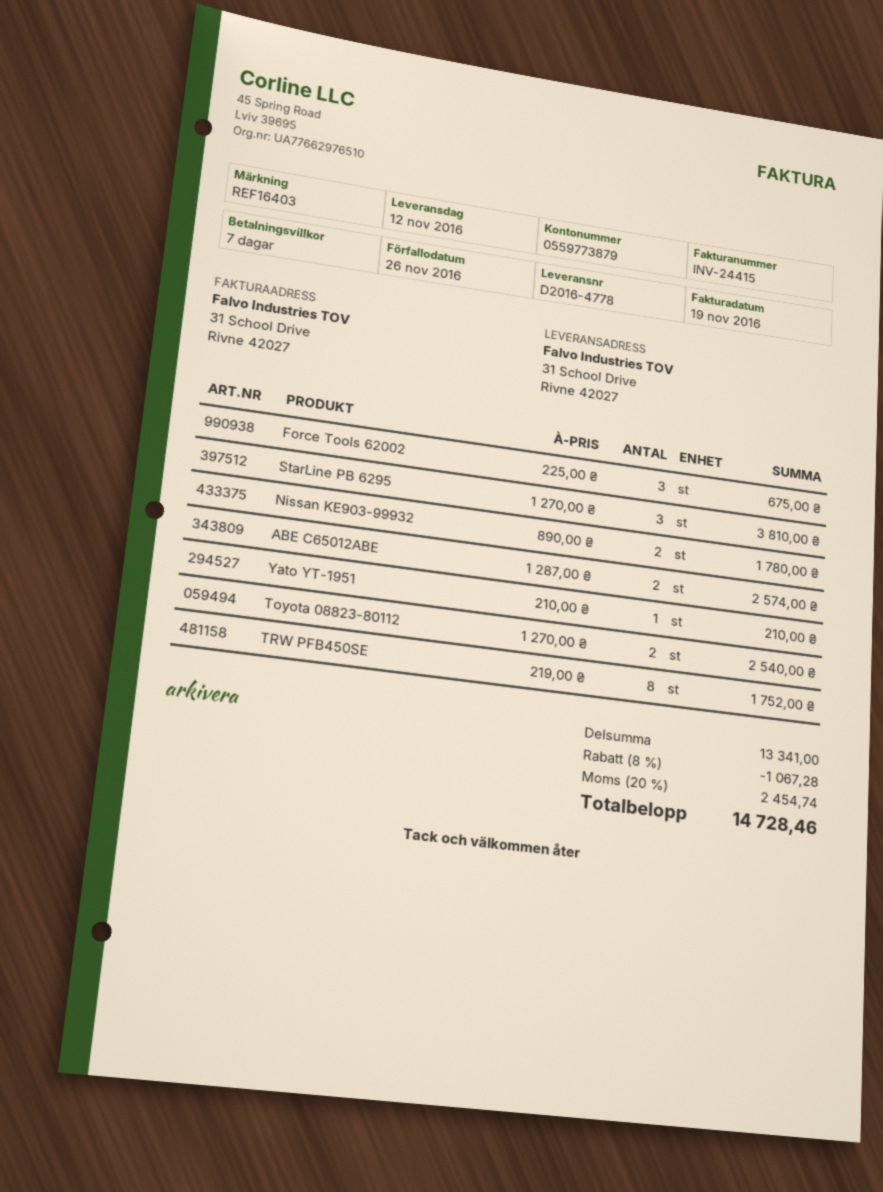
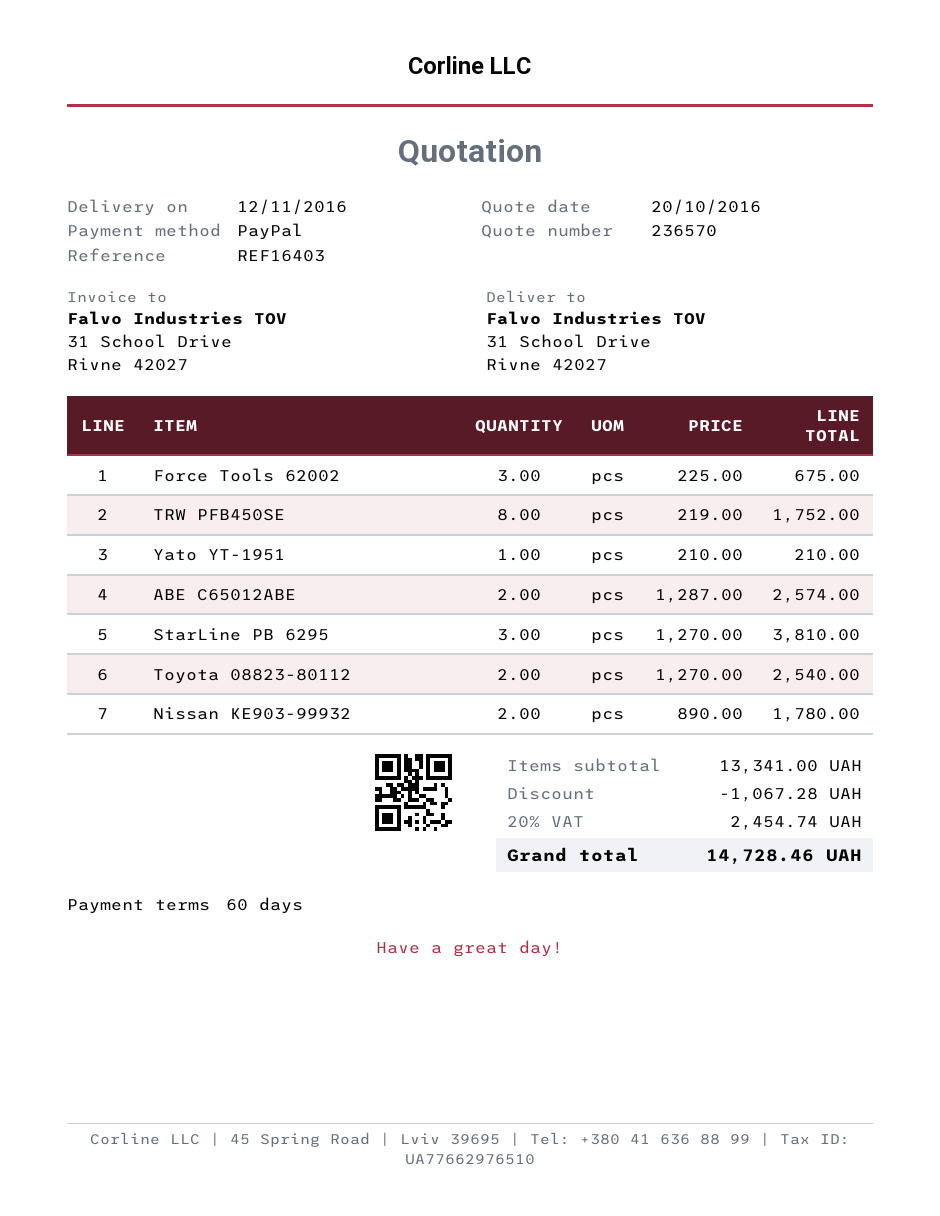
payment terms: 7 days -> 60 days

